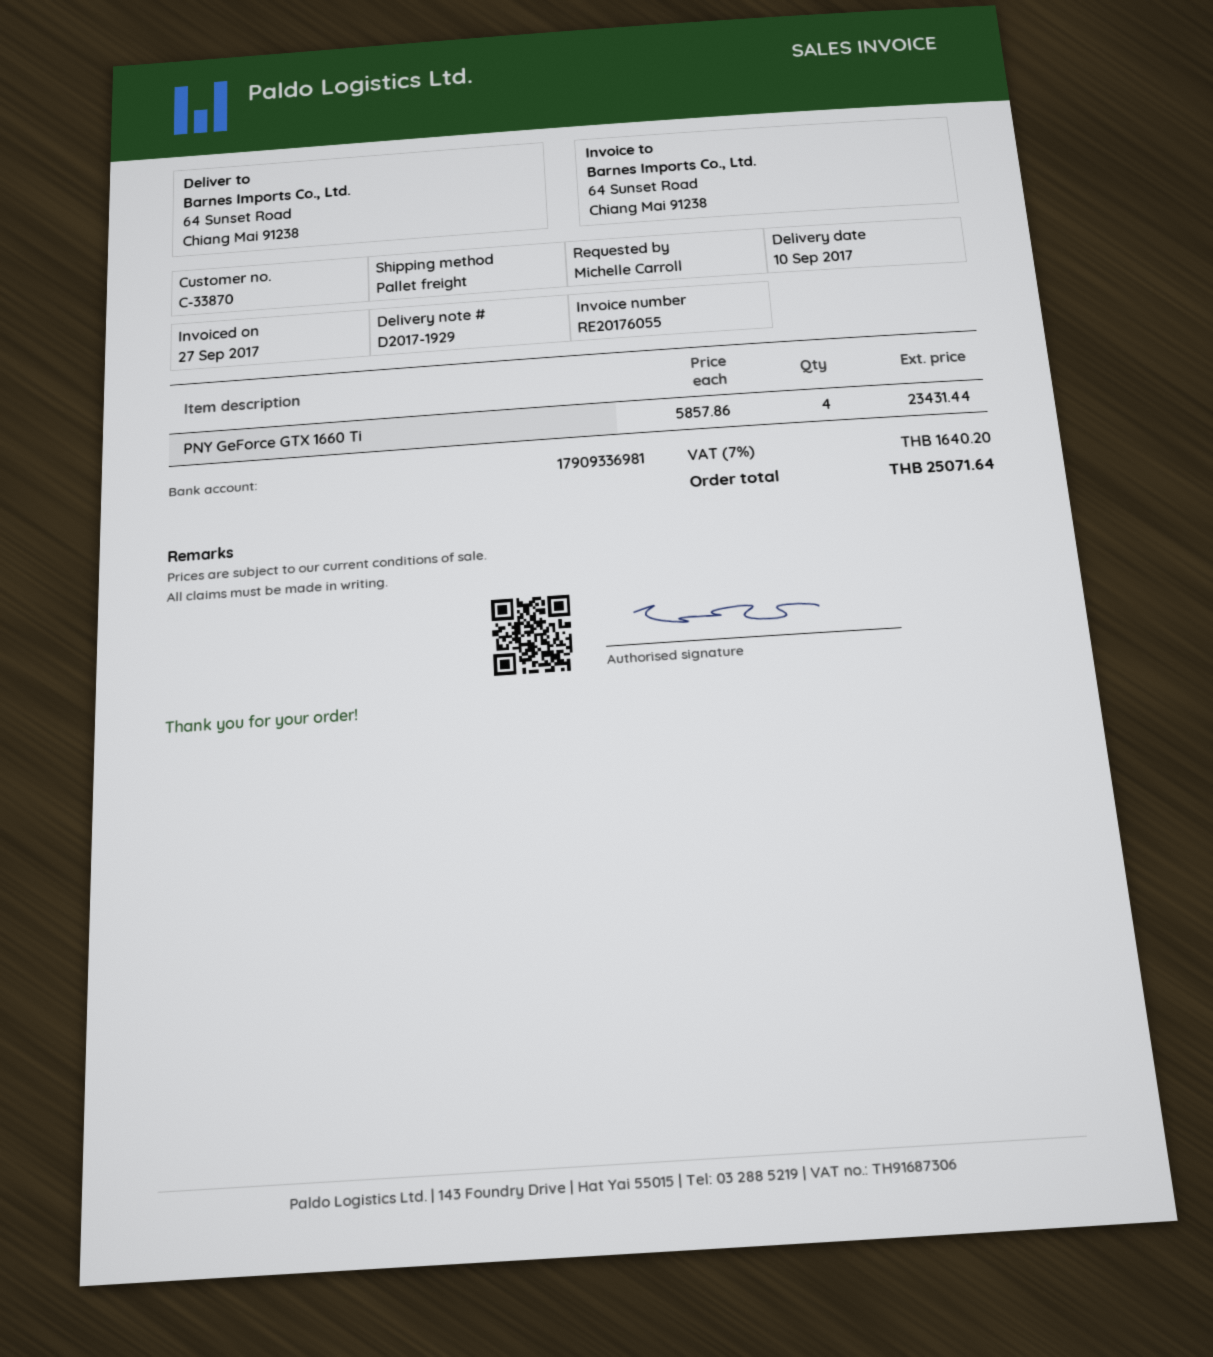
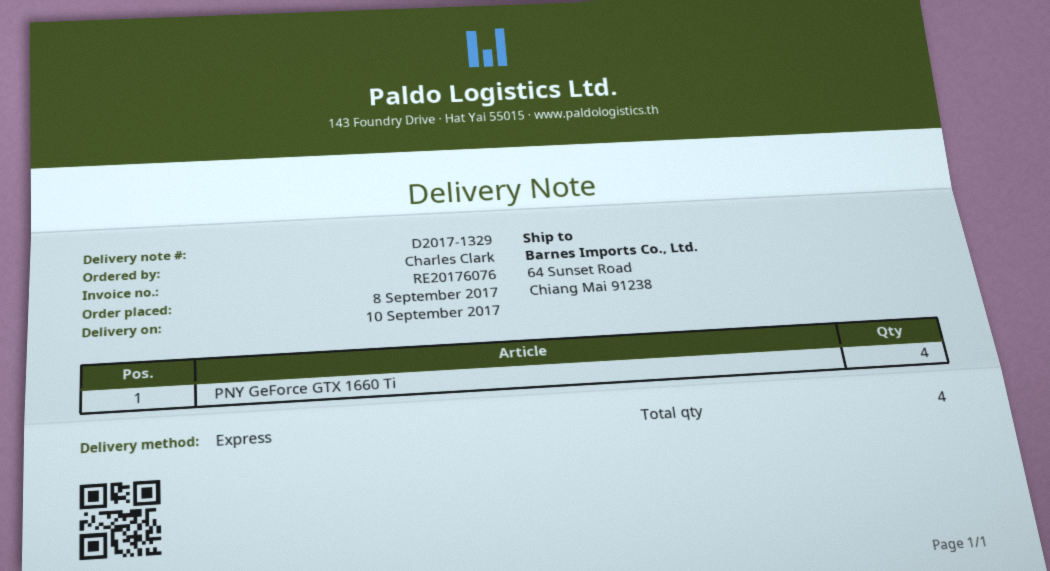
delivery note number: D2017-1929 -> D2017-1329
invoice number: RE20176055 -> RE20176076
ordered by: Michelle Carroll -> Charles Clark
shipping method: pallet freight -> express

